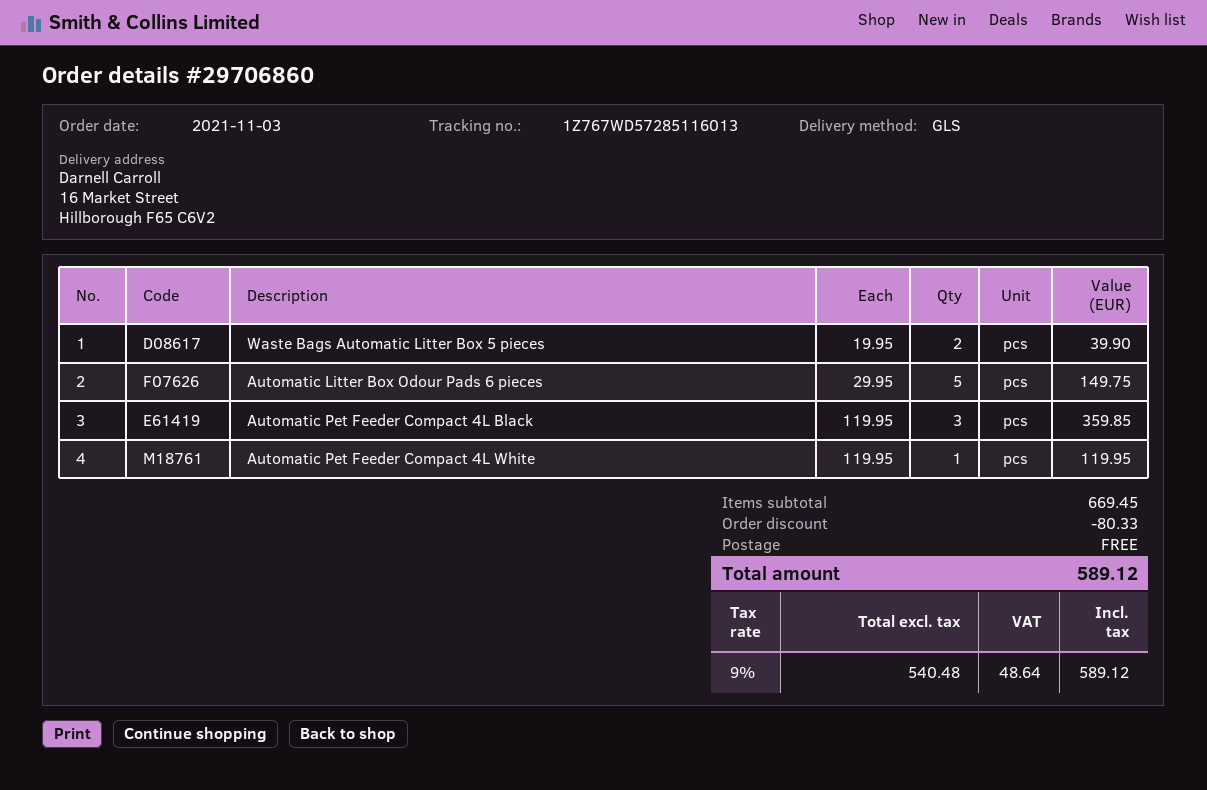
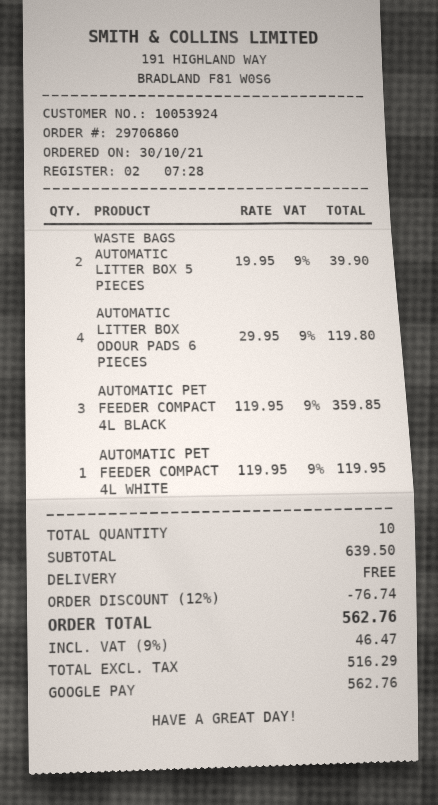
order date: 2021-11-03 -> 2021-10-30
Automatic Litter Box Odour Pads 6 pieces: 5 x 29.95 = 149.75 -> 4 x 29.95 = 119.80
subtotal: 669.45 -> 639.50
discount: 80.33 -> 76.74
net: 540.48 -> 516.29
tax: 9% = 48.64 -> 9% = 46.47
total: 589.12 -> 562.76

